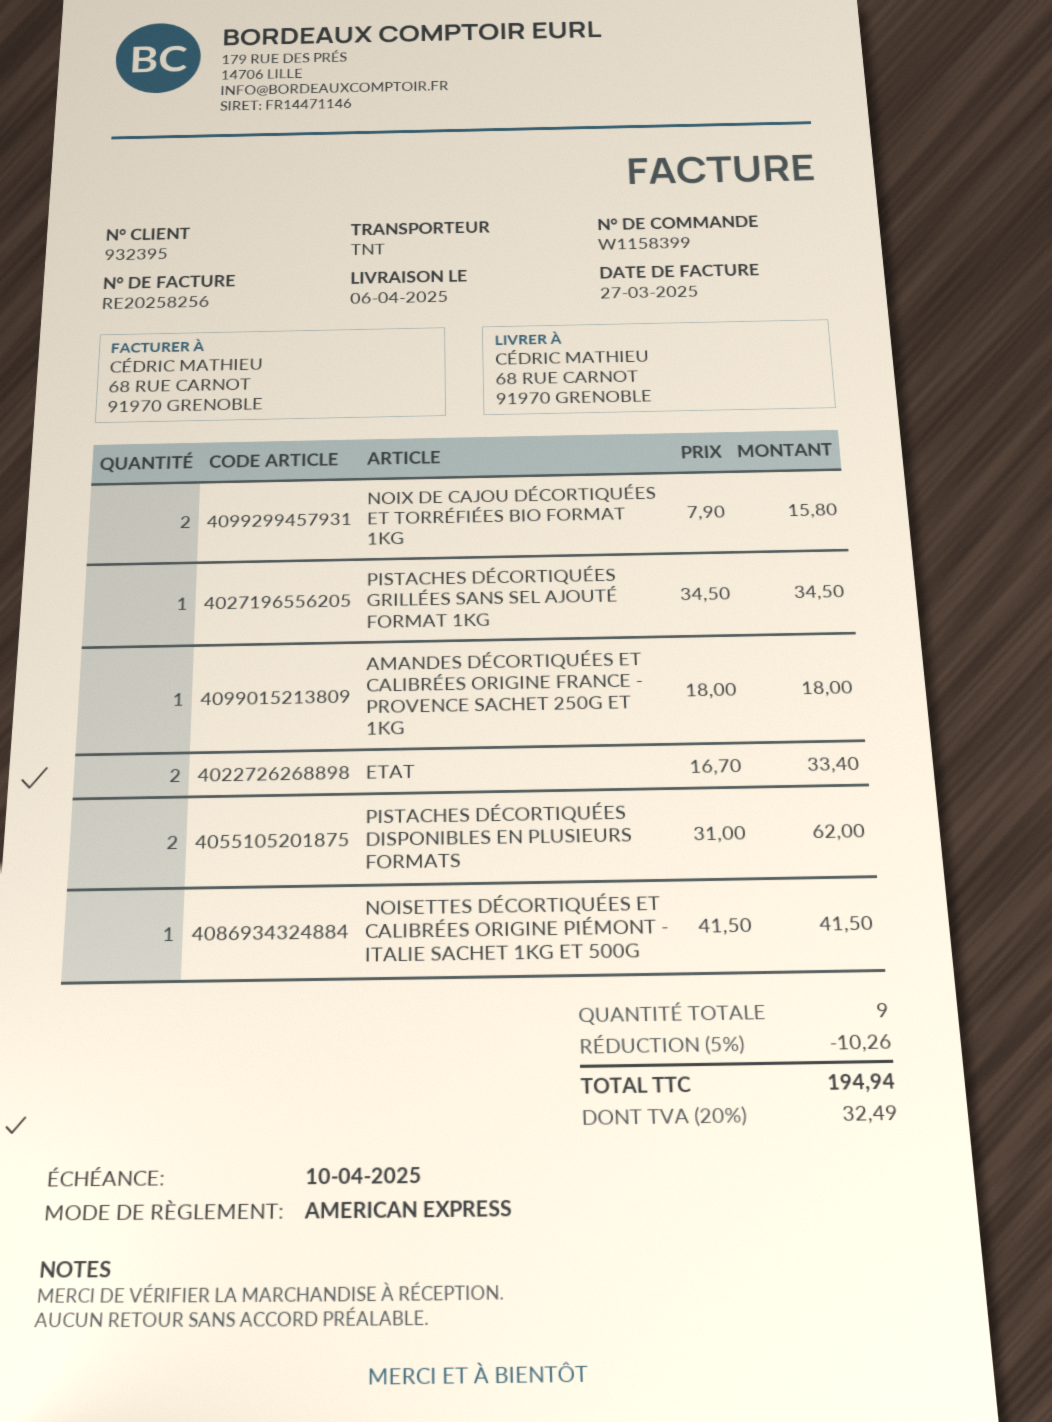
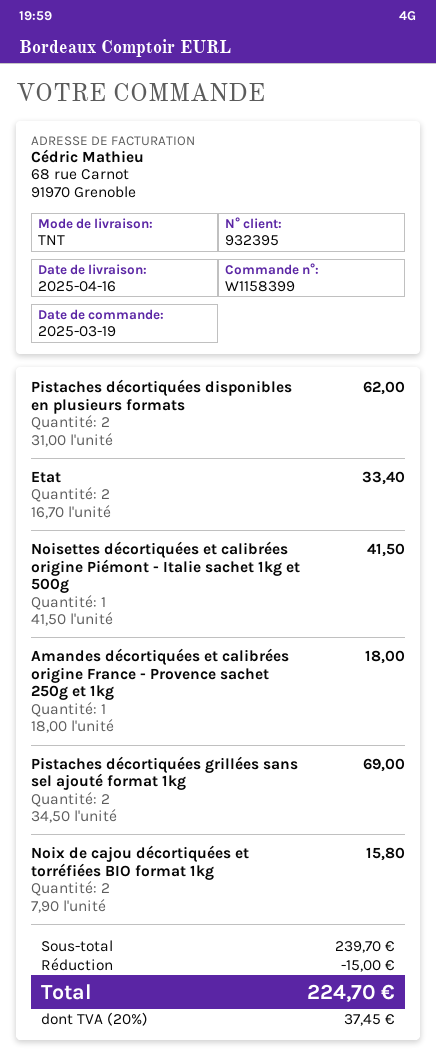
delivery date: 2025-04-06 -> 2025-04-16
PISTACHES DÉCORTIQUÉES GRILLÉES SANS SEL AJOUTÉ FORMAT 1KG: 1 x 34.50 = 34.50 -> 2 x 34.50 = 69.00
discount: 10.26 -> 15.00
tax: 20% = 32.49 -> 20% = 37.45
total: 194.94 -> 224.70

